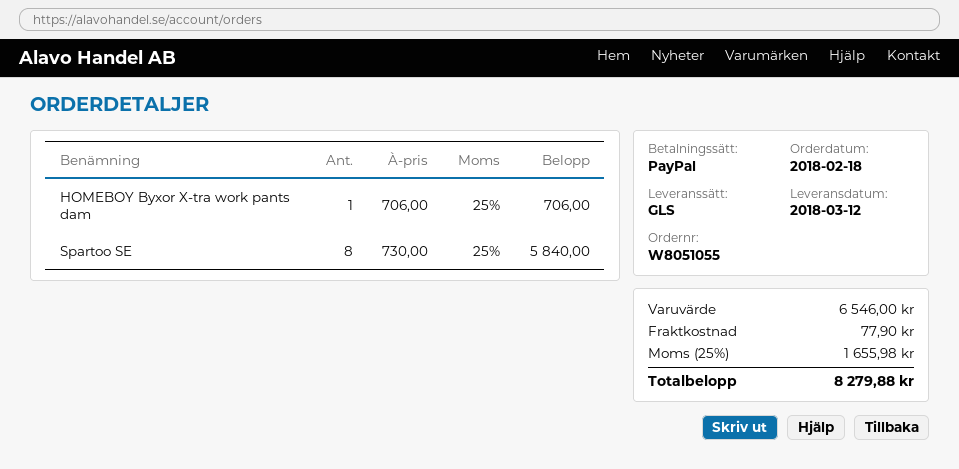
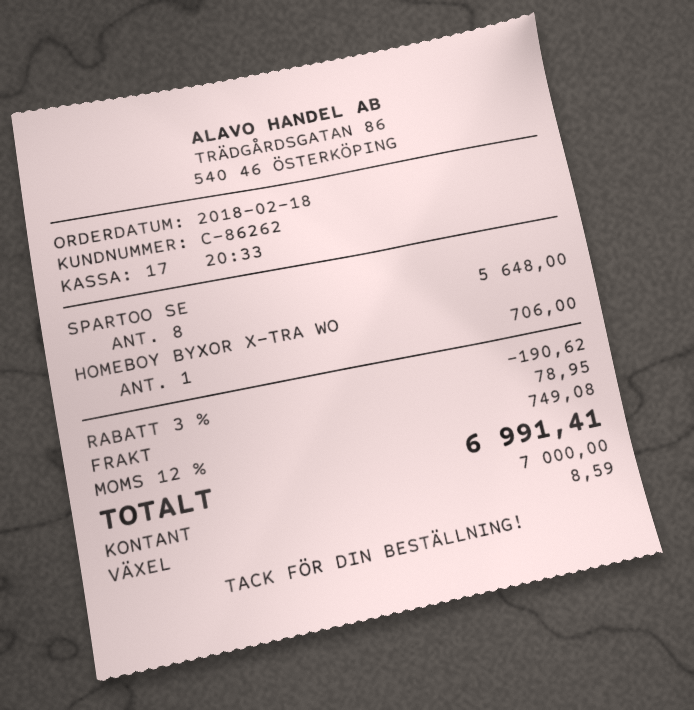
payment method: PayPal -> cash
Spartoo SE: 8 for 5840.00 -> 8 for 5648.00
discount: none -> 3% = 190.62
shipping: 77.90 -> 78.95
tax: 25% = 1655.98 -> 12% = 749.08
total: 8279.88 -> 6991.41

